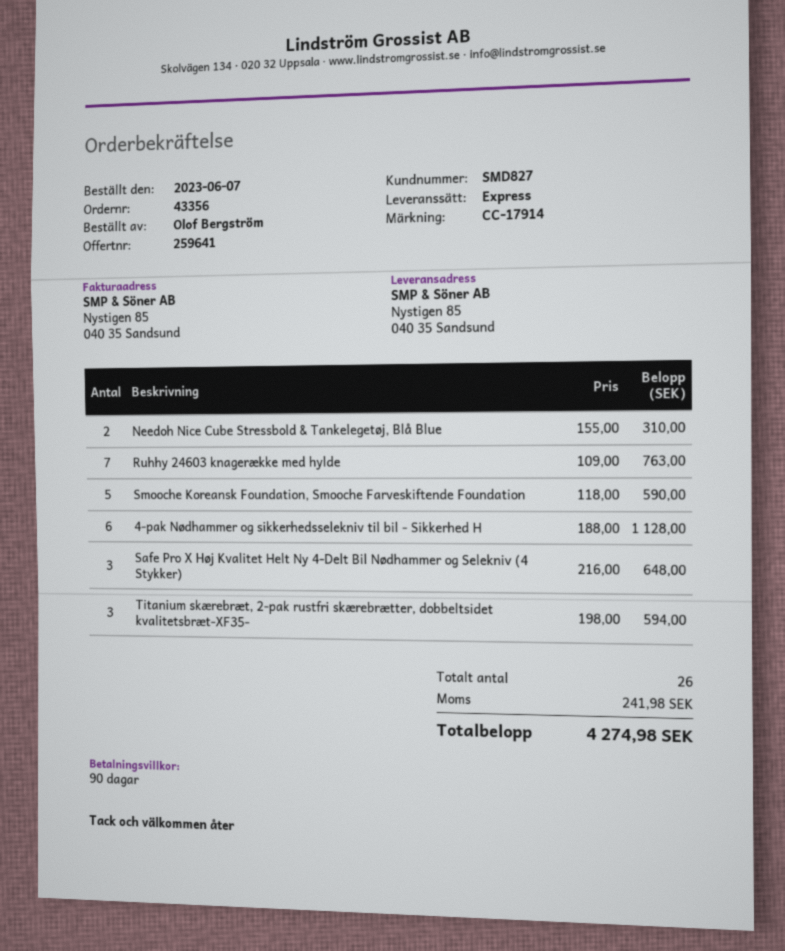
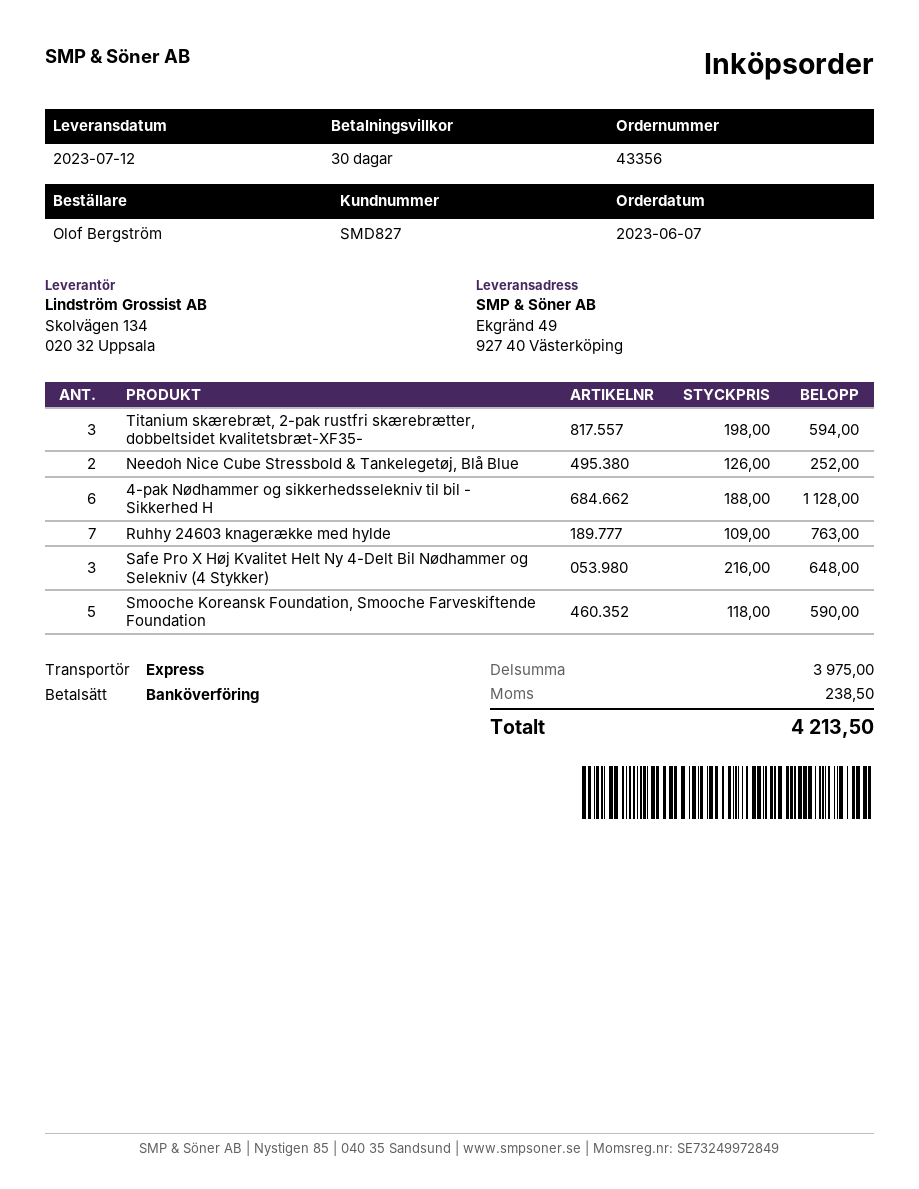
payment terms: 90 days -> 30 days
ship to: Nystigen 85, 040 35 Sandsund -> Ekgränd 49, 927 40 Västerköping
Needoh Nice Cube Stressbold & Tankelegetøj, Blå Blue: 2 x 155.00 = 310.00 -> 2 x 126.00 = 252.00
tax: 241.98 -> 238.50
total: 4274.98 -> 4213.50

